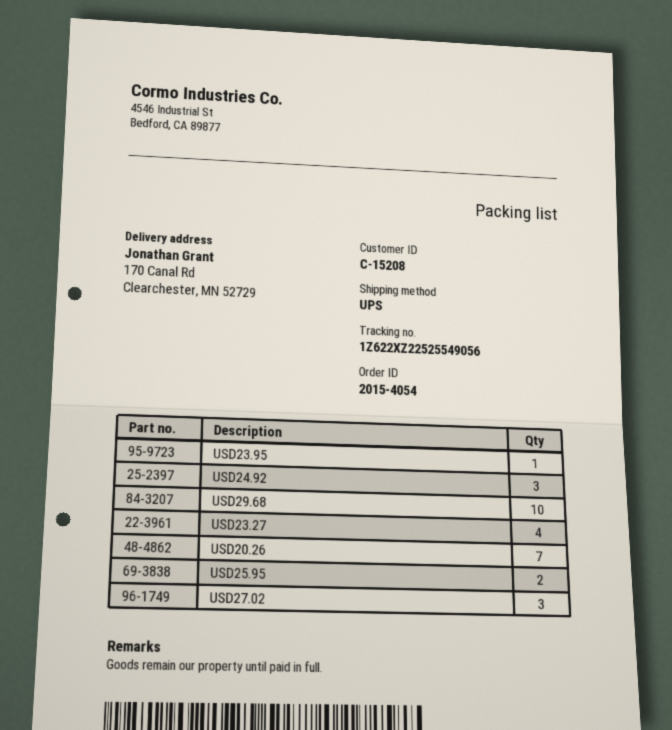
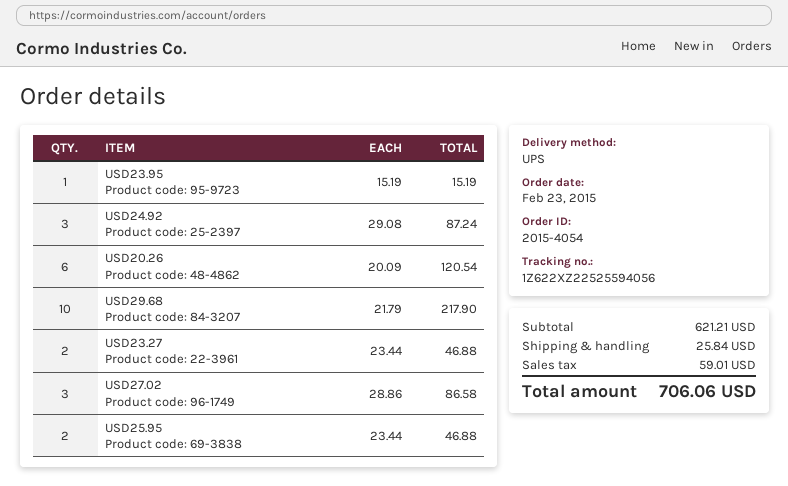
tracking number: 1Z622XZ22525549056 -> 1Z622XZ22525594056
USD23.27: 4 -> 2
USD20.26: 7 -> 6

